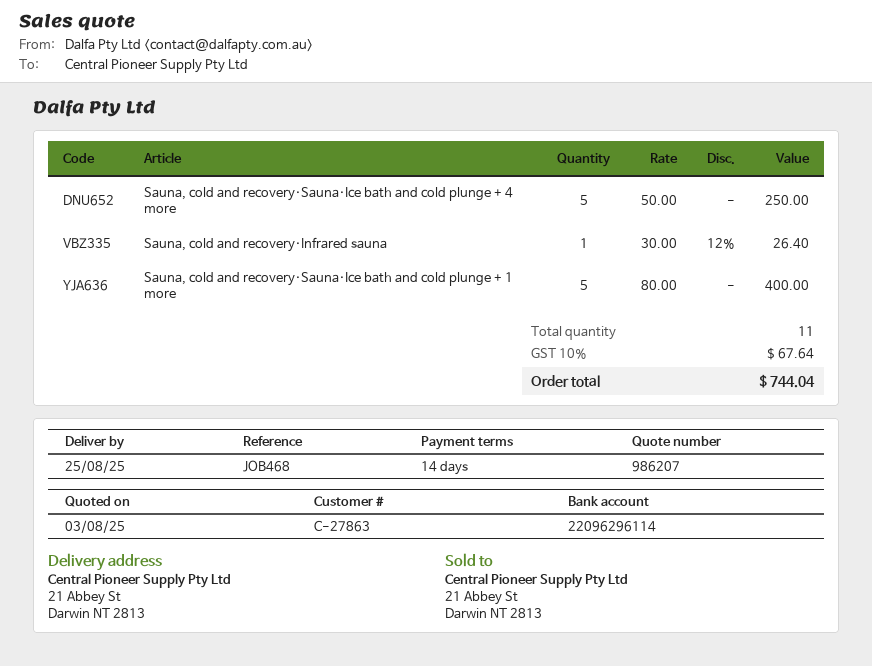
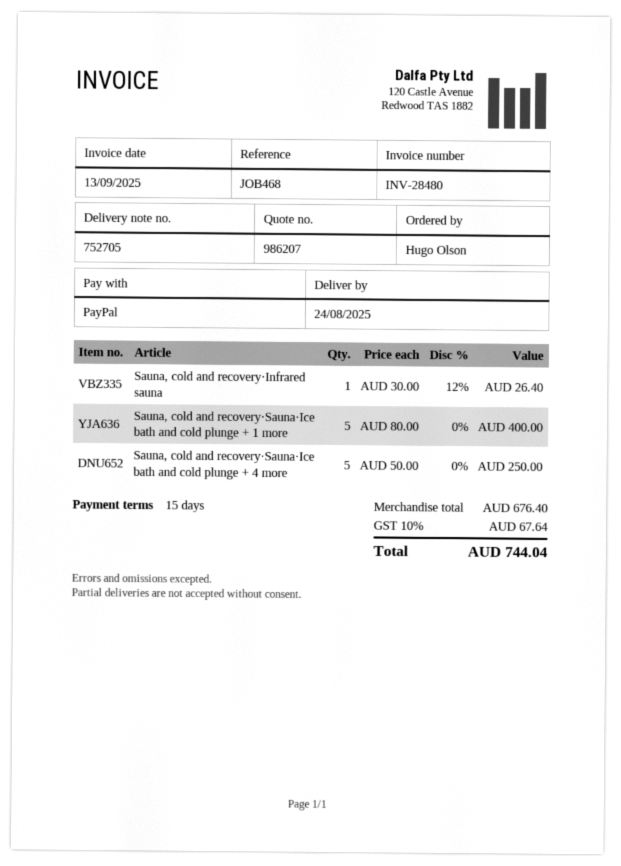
delivery date: 2025-08-25 -> 2025-08-24
payment terms: 14 days -> 15 days

